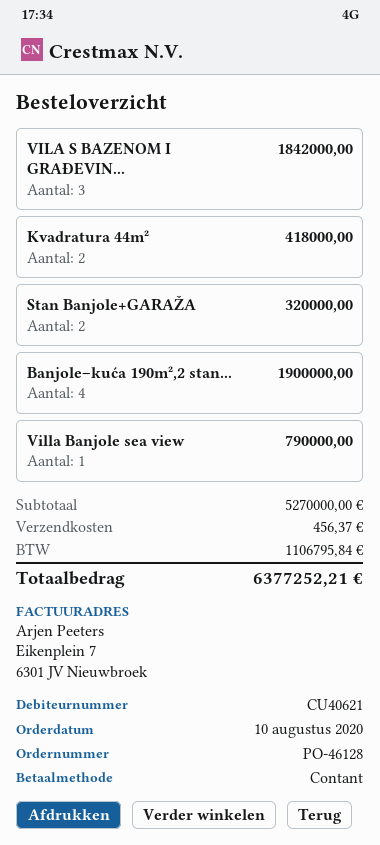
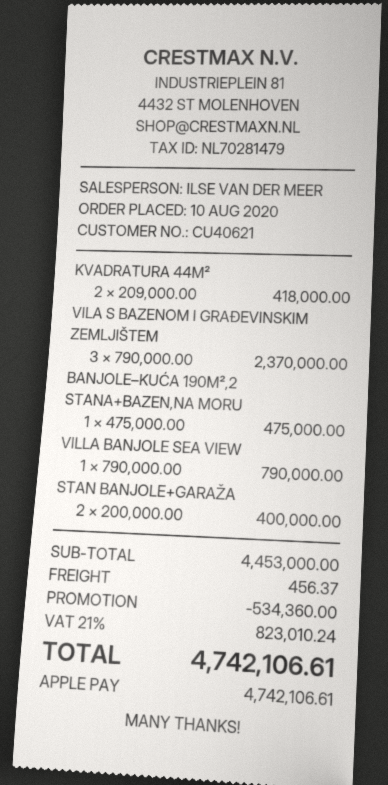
payment method: cash -> Apple Pay
VILA S BAZENOM I GRAĐEVIN...: 3 for 1842000.00 -> 3 for 2370000.00
Stan Banjole+GARAŽA: 2 for 320000.00 -> 2 for 400000.00
Banjole–kuća 190m²,2 stan...: 4 for 1900000.00 -> 1 for 475000.00
subtotal: 5270000.00 -> 4453000.00
discount: none -> 534360.00
tax: 1106795.84 -> 823010.24
total: 6377252.21 -> 4742106.61

